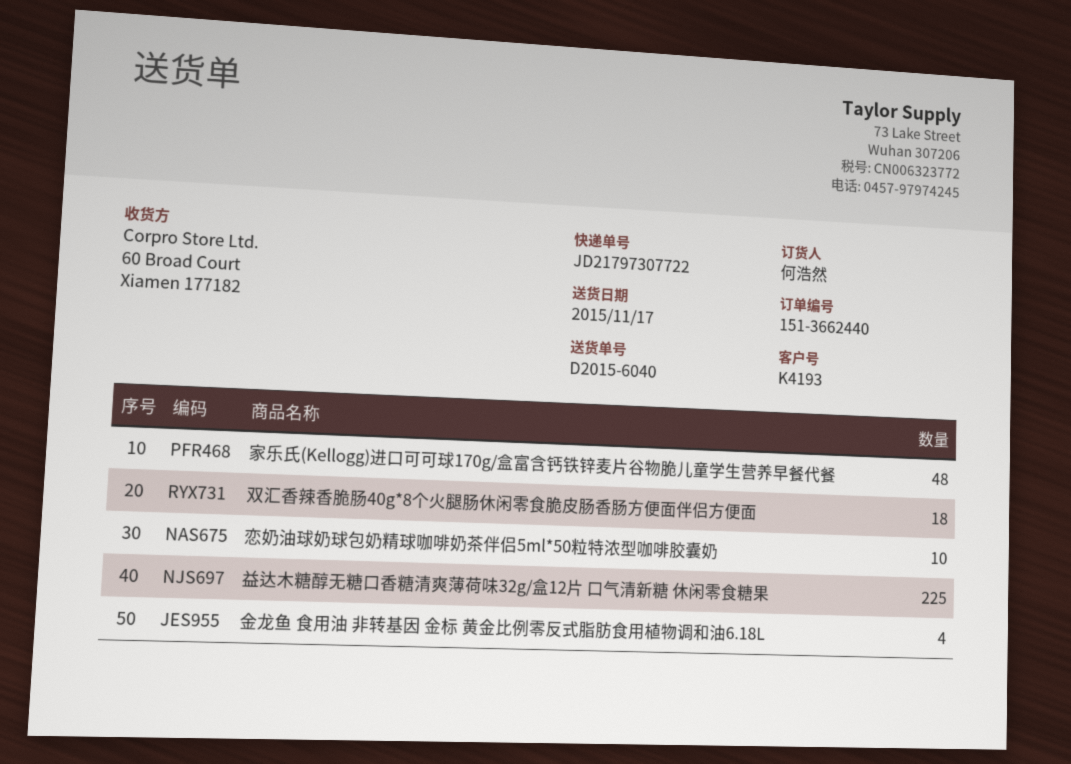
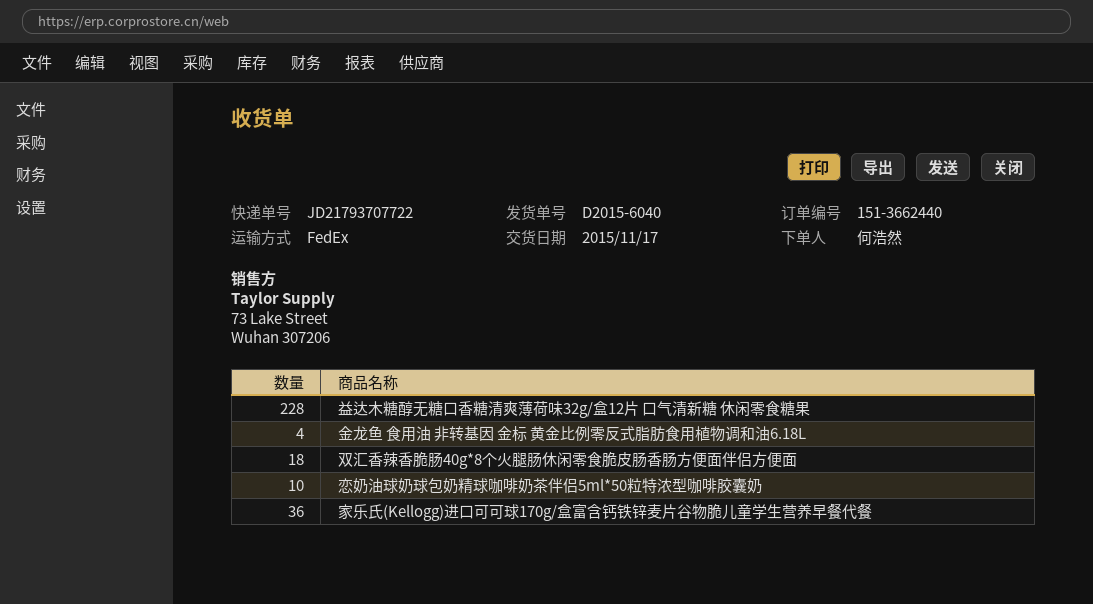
tracking number: JD21797307722 -> JD21793707722
家乐氏(Kellogg)进口可可球170g/盒富含钙铁锌麦片谷物脆儿童学生营养早餐代餐: 48 -> 36
益达木糖醇无糖口香糖清爽薄荷味32g/盒12片 口气清新糖 休闲零食糖果: 225 -> 228

